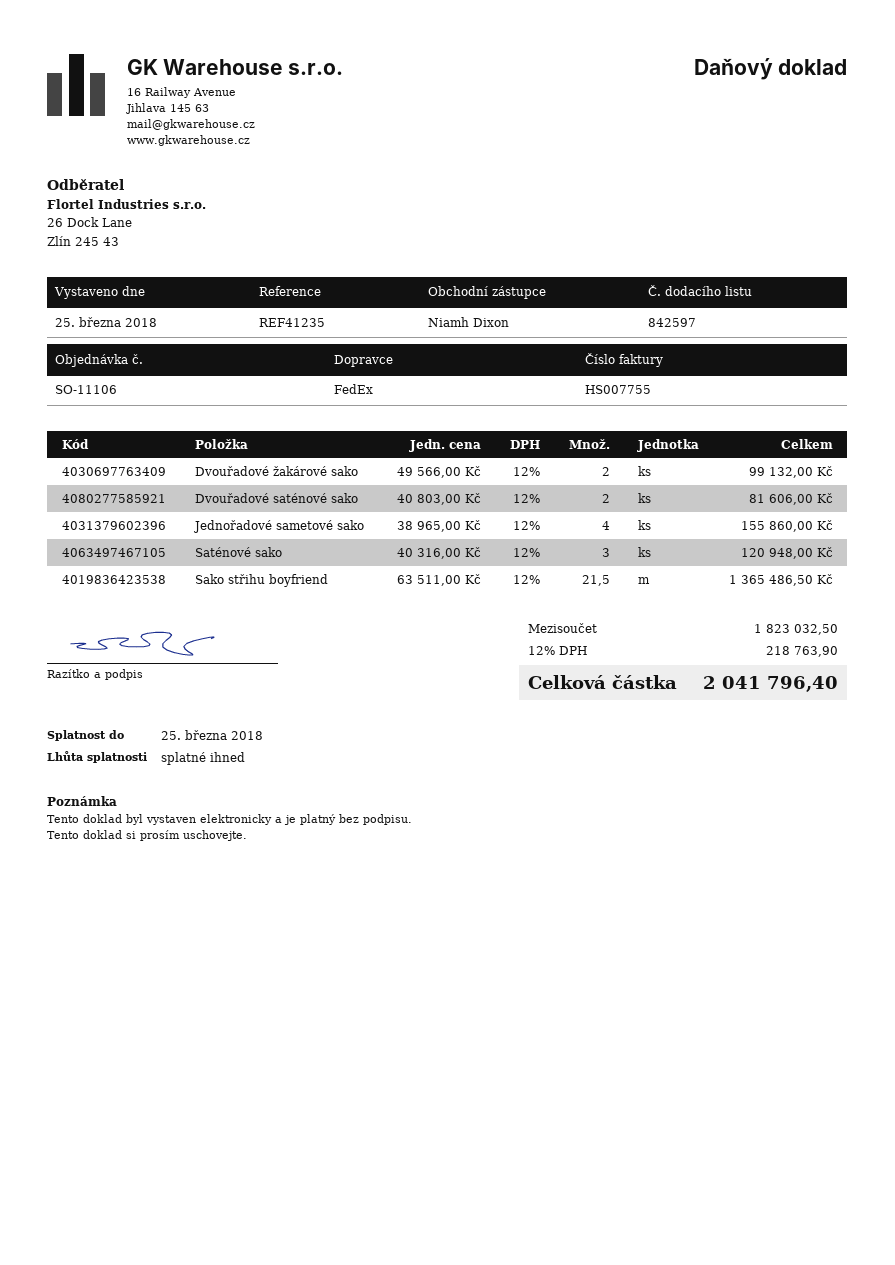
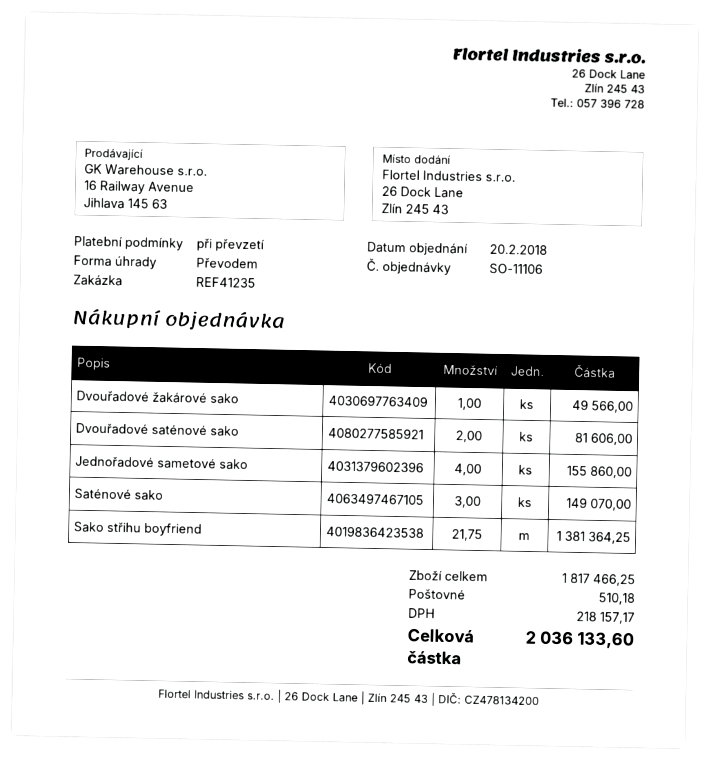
Dvouřadové žakárové sako: 2 for 99132.00 -> 1 for 49566.00
Saténové sako: 3 for 120948.00 -> 3 for 149070.00
Sako střihu boyfriend: 21.5 for 1365486.50 -> 21.75 for 1381364.25
subtotal: 1823032.50 -> 1817466.25
shipping: none -> 510.18
tax: 218763.90 -> 218157.17
total: 2041796.40 -> 2036133.60

